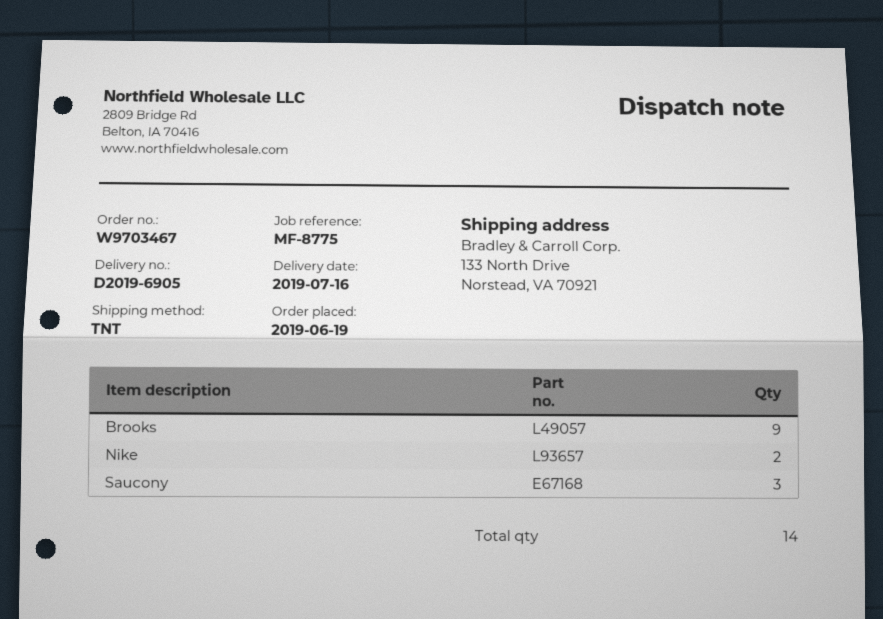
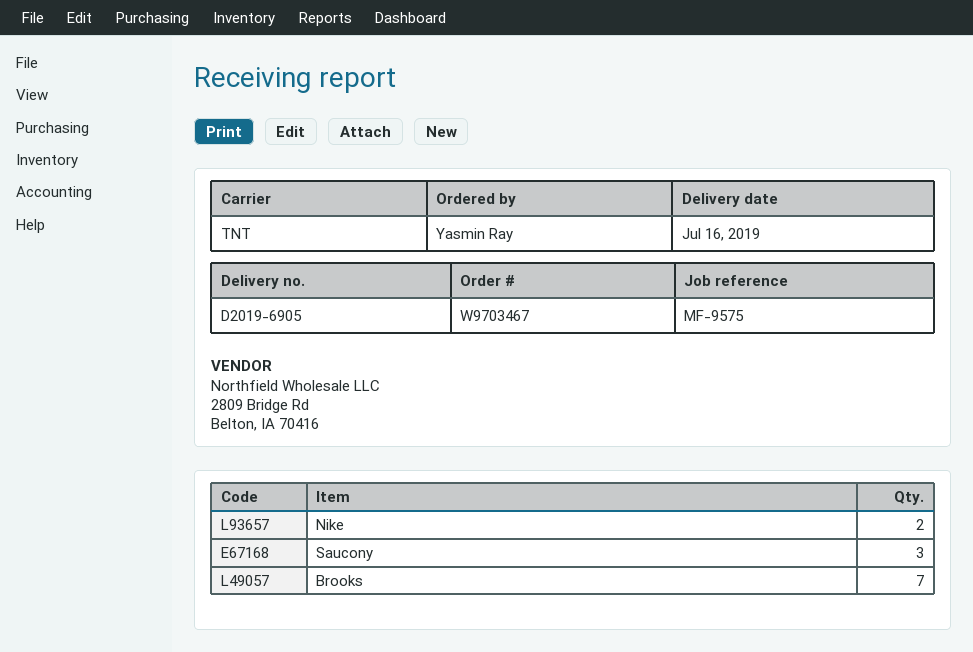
reference: MF-8775 -> MF-9575
Brooks: 9 -> 7

